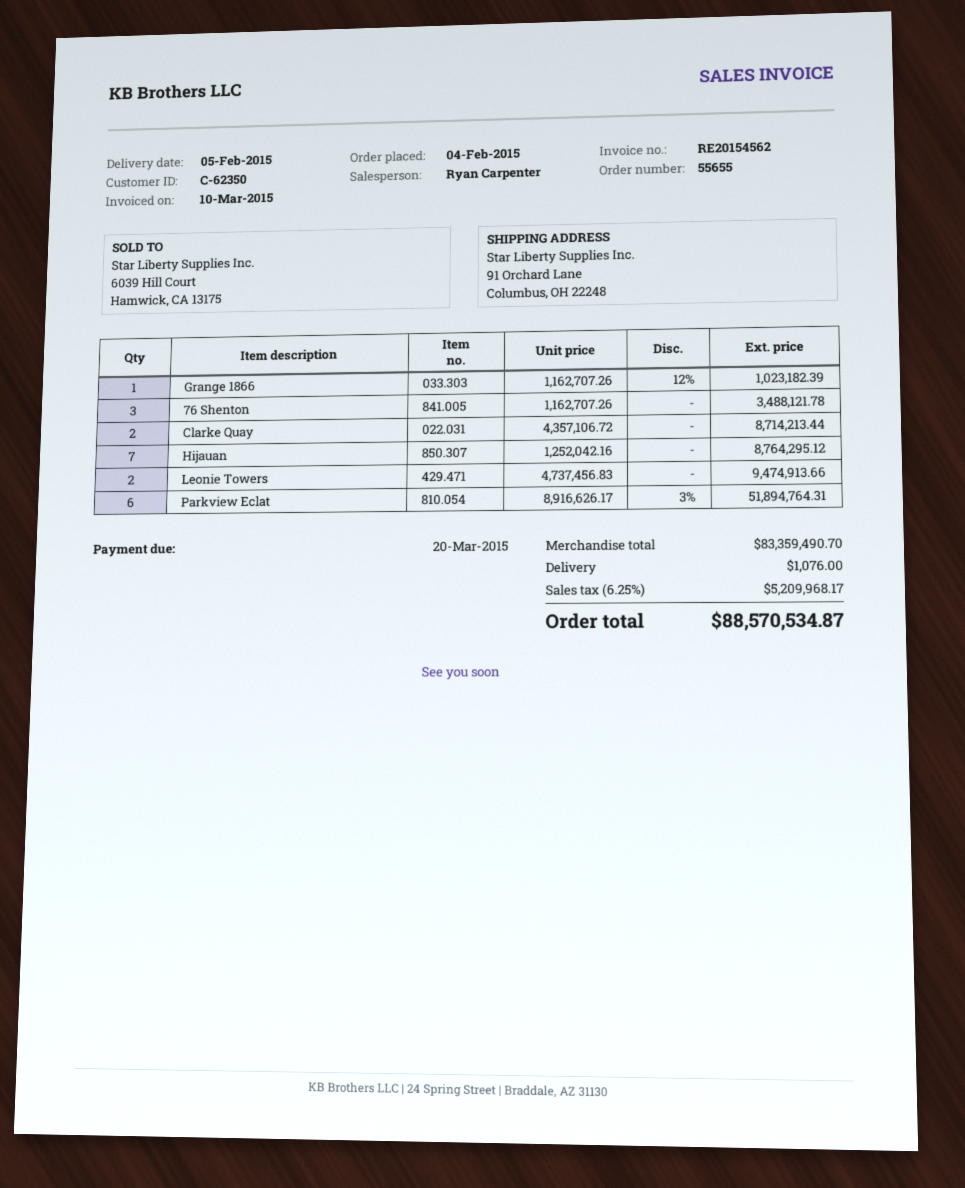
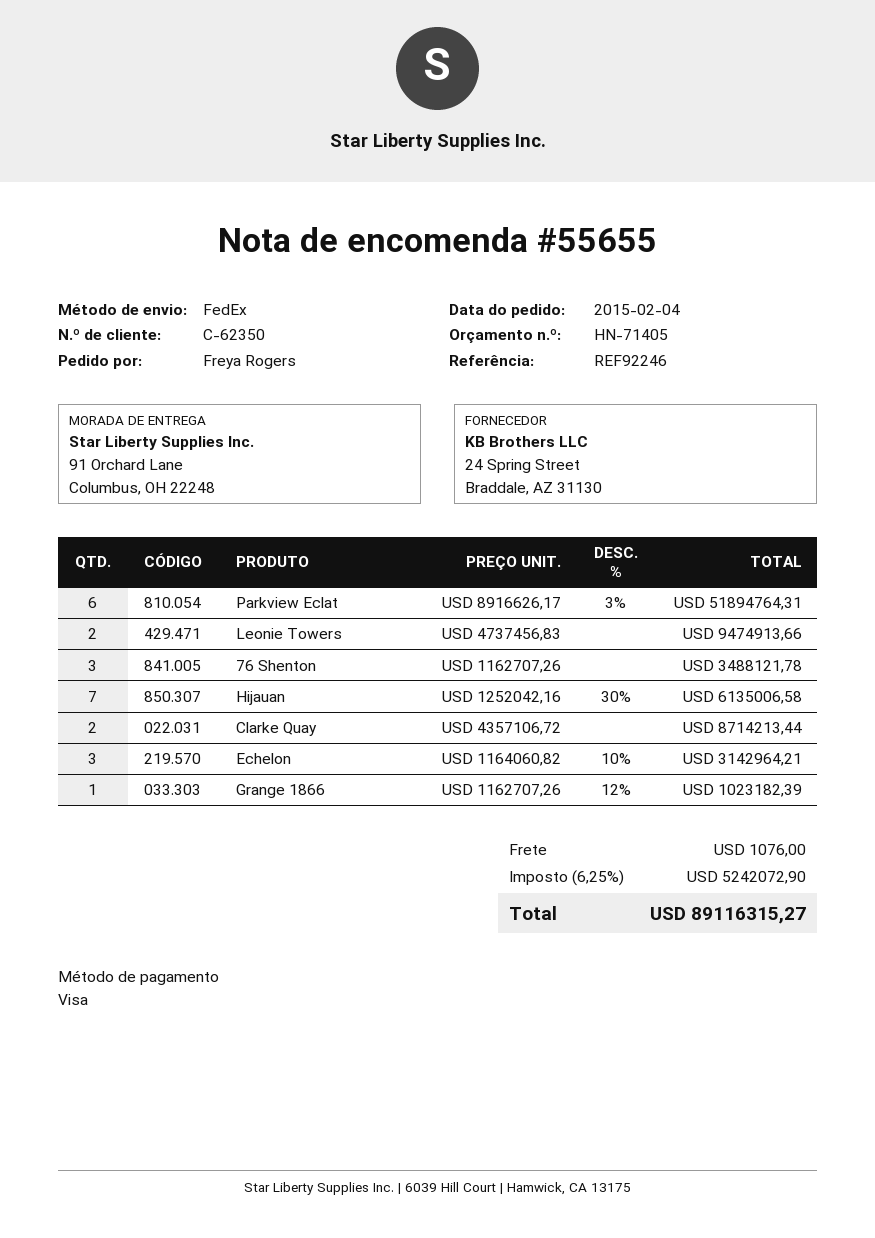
Hijauan: 7 x 1252042.16 = 8764295.12 -> 7 x 1252042.16 - 30% = 6135006.58
Echelon: none -> 3 x 1164060.82 - 10% = 3142964.21
tax: 6.25% = 5209968.17 -> 6.25% = 5242072.90
total: 88570534.87 -> 89116315.27

